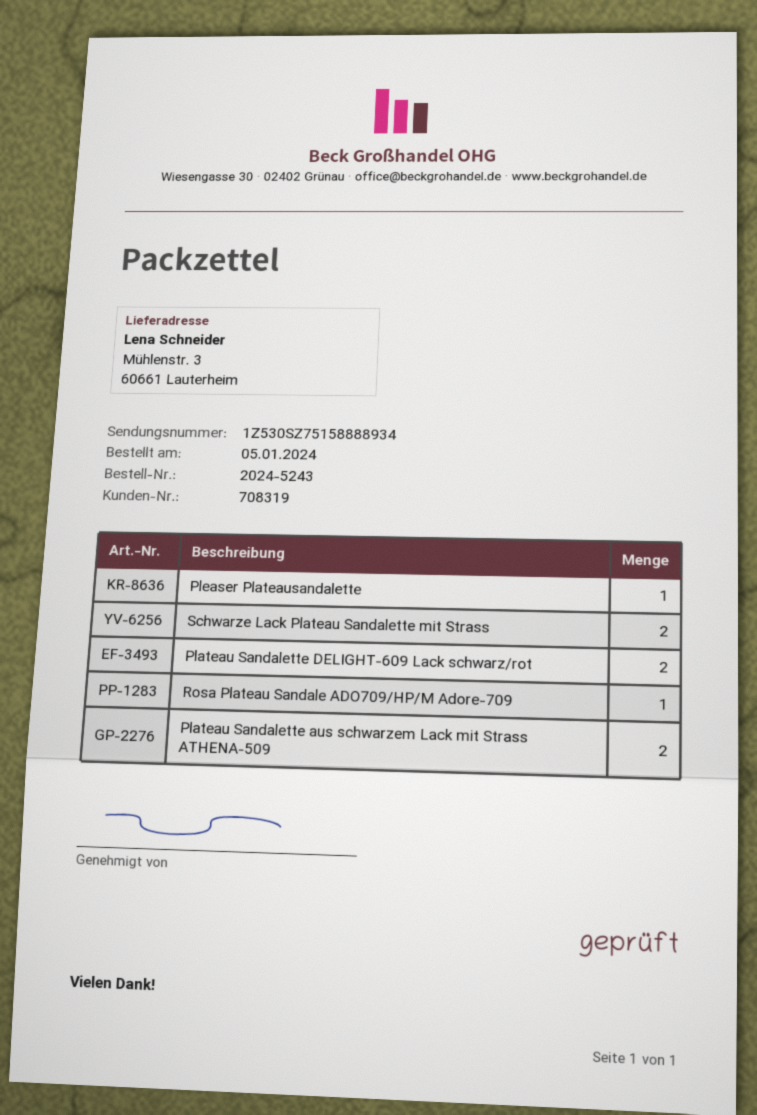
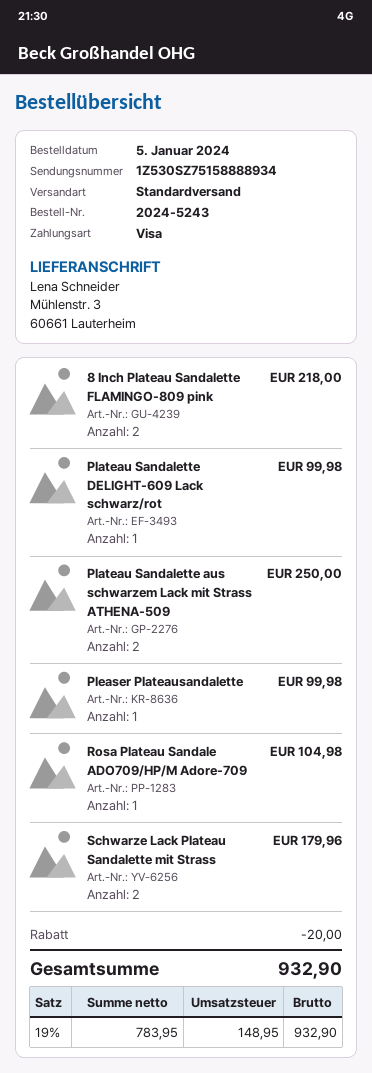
Plateau Sandalette DELIGHT-609 Lack schwarz/rot: 2 -> 1
8 Inch Plateau Sandalette FLAMINGO-809 pink: none -> 2

